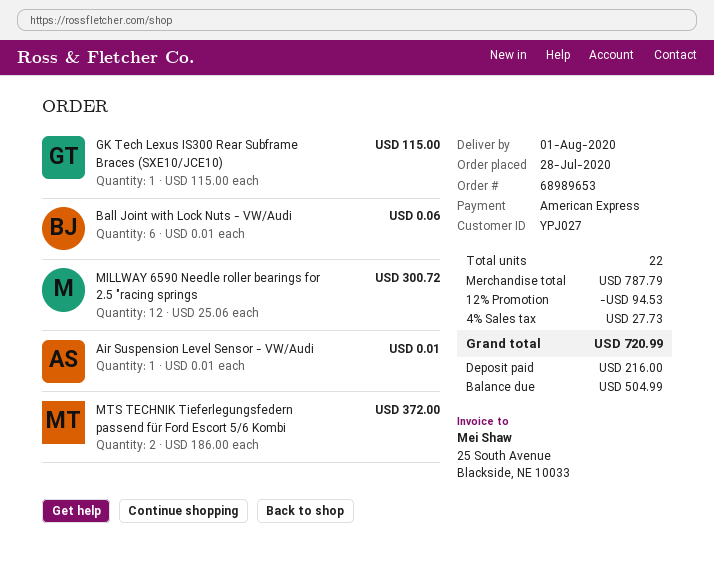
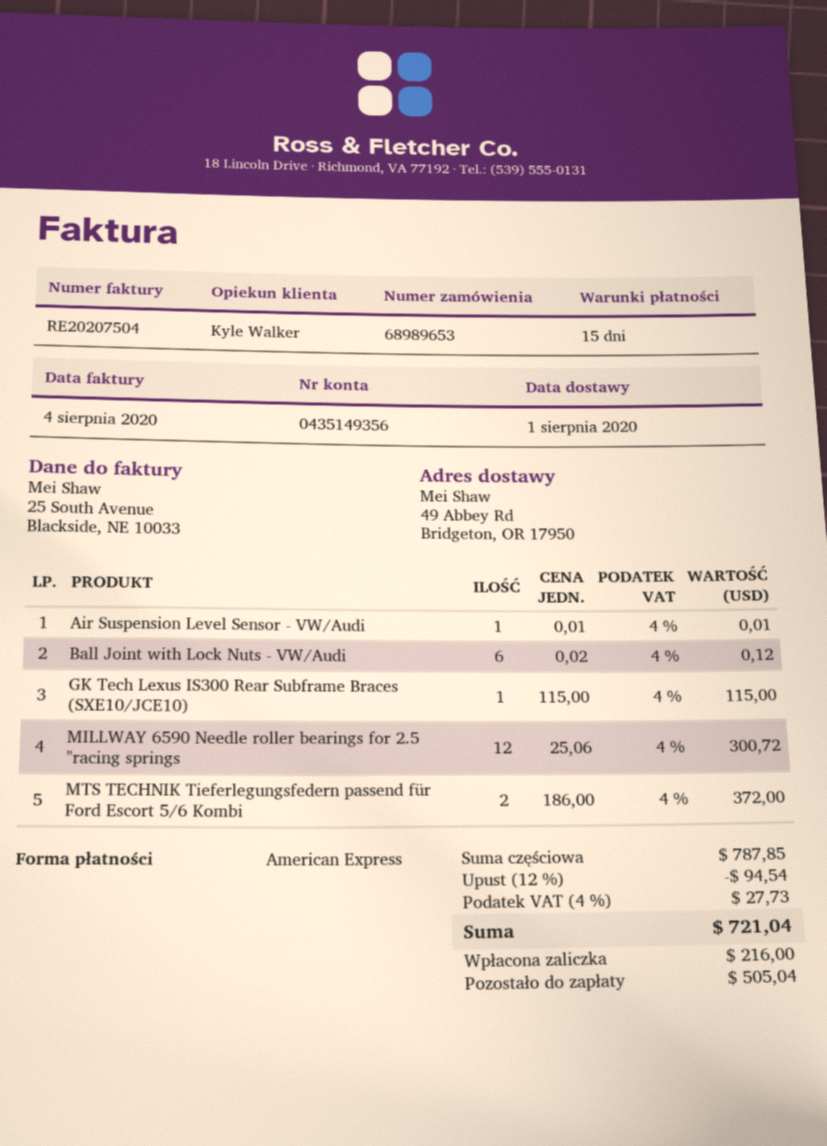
Ball Joint with Lock Nuts - VW/Audi: 6 x 0.01 = 0.06 -> 6 x 0.02 = 0.12
subtotal: 787.79 -> 787.85
discount: 12% = 94.53 -> 12% = 94.54
total: 720.99 -> 721.04
balance: 504.99 -> 505.04

